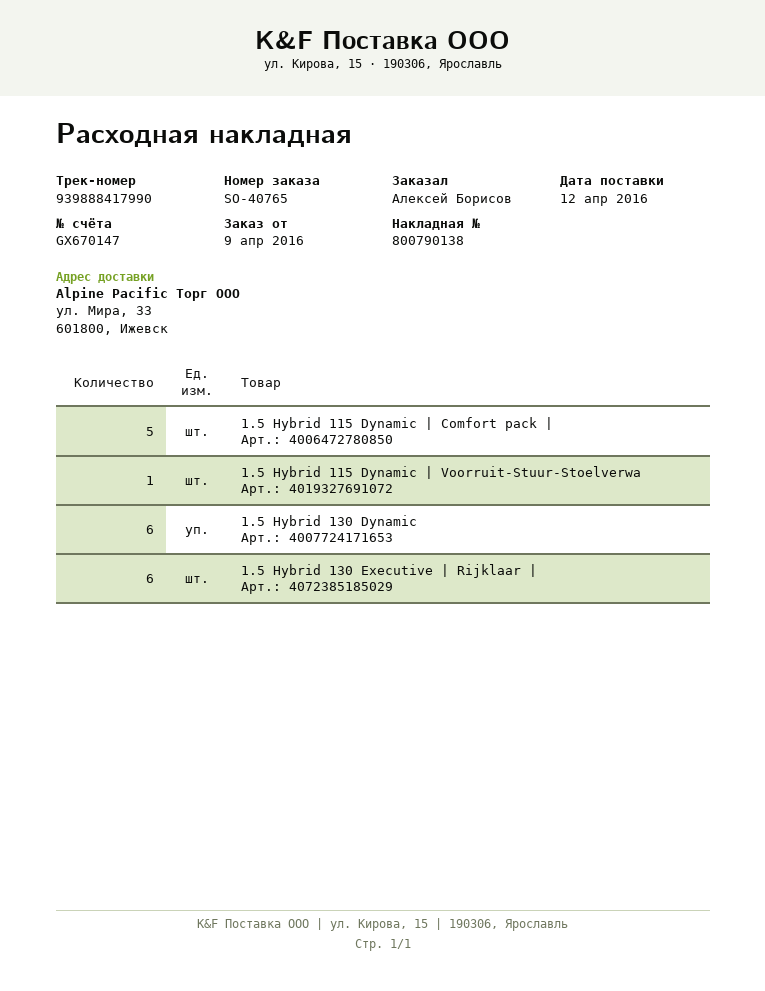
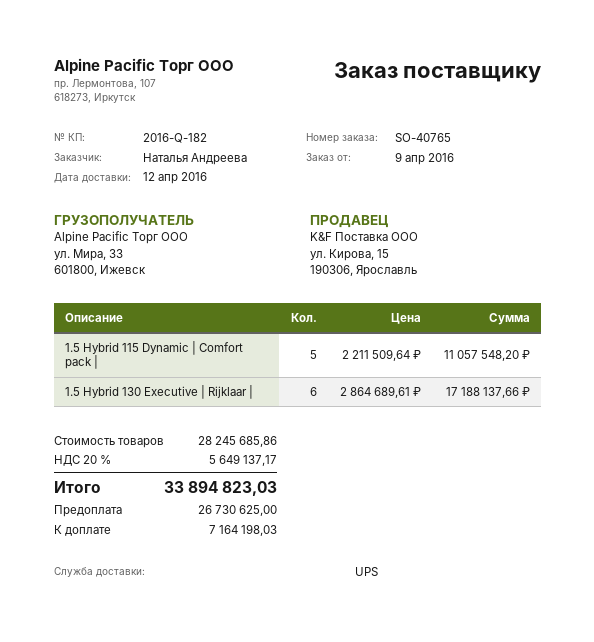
ordered by: Алексей Борисов -> Наталья Андреева
1.5 Hybrid 115 Dynamic | Voorruit-Stuur-Stoelverwa: 1 -> none
1.5 Hybrid 130 Dynamic: 6 -> none

